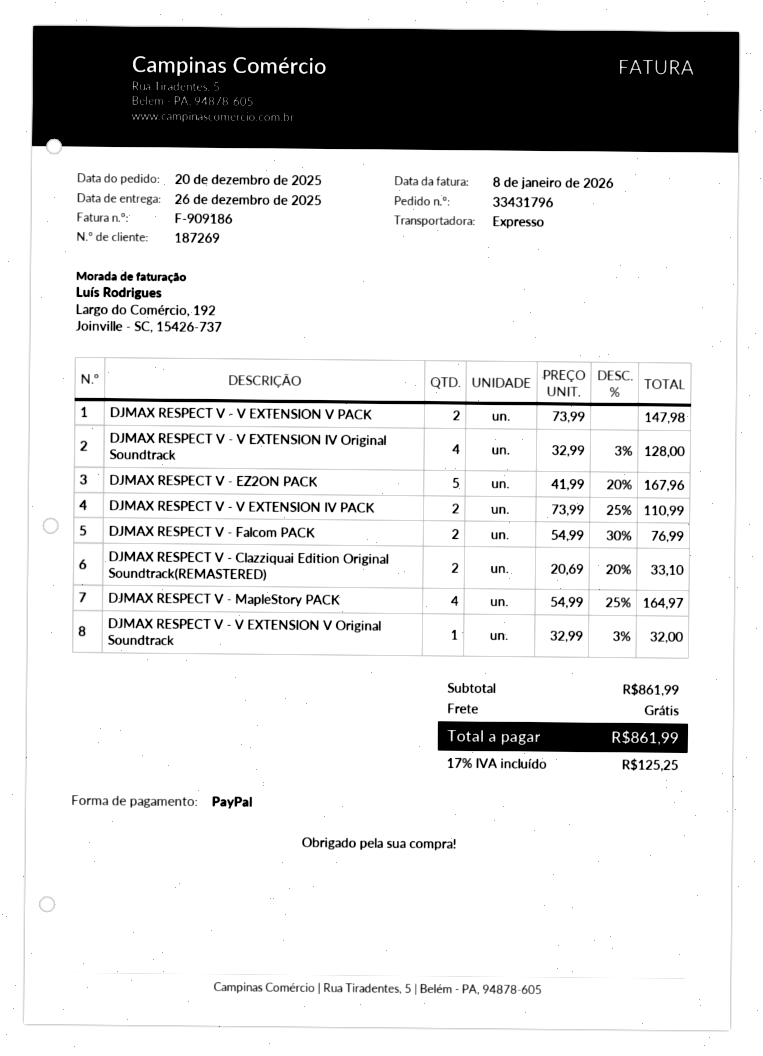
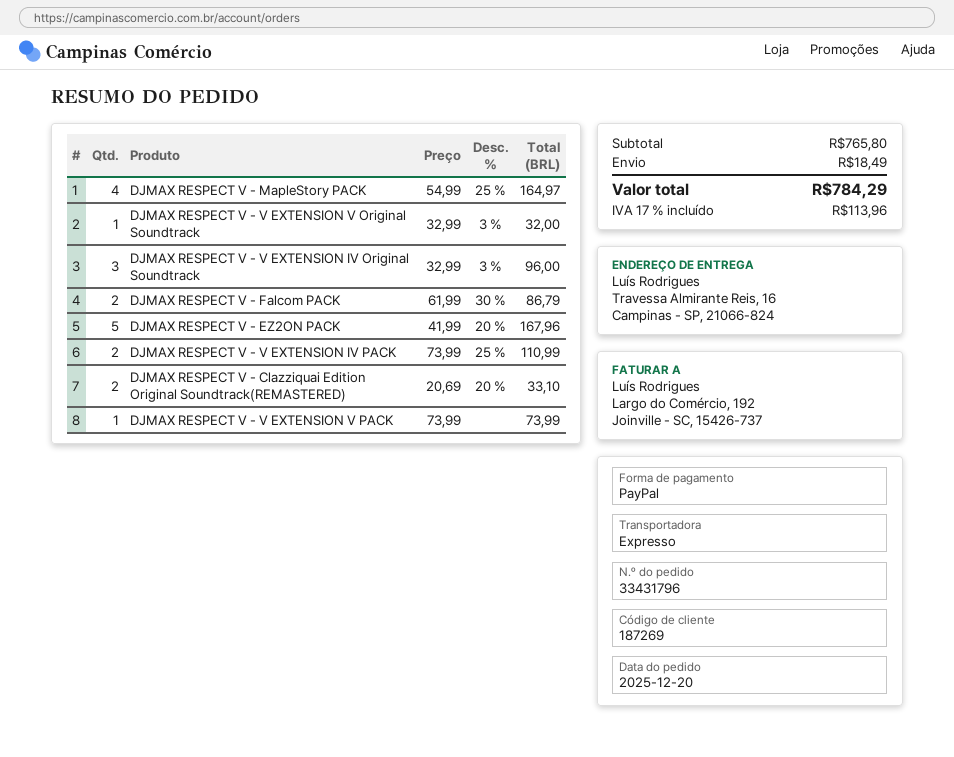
DJMAX RESPECT V - V EXTENSION V PACK: 2 x 73.99 = 147.98 -> 1 x 73.99 = 73.99
DJMAX RESPECT V - V EXTENSION IV Original Soundtrack: 4 x 32.99 - 3% = 128.00 -> 3 x 32.99 - 3% = 96.00
DJMAX RESPECT V - Falcom PACK: 2 x 54.99 - 30% = 76.99 -> 2 x 61.99 - 30% = 86.79
subtotal: 861.99 -> 765.80
shipping: 0.00 -> 18.49
tax: 17% = 125.25 -> 17% = 113.96
total: 861.99 -> 784.29

